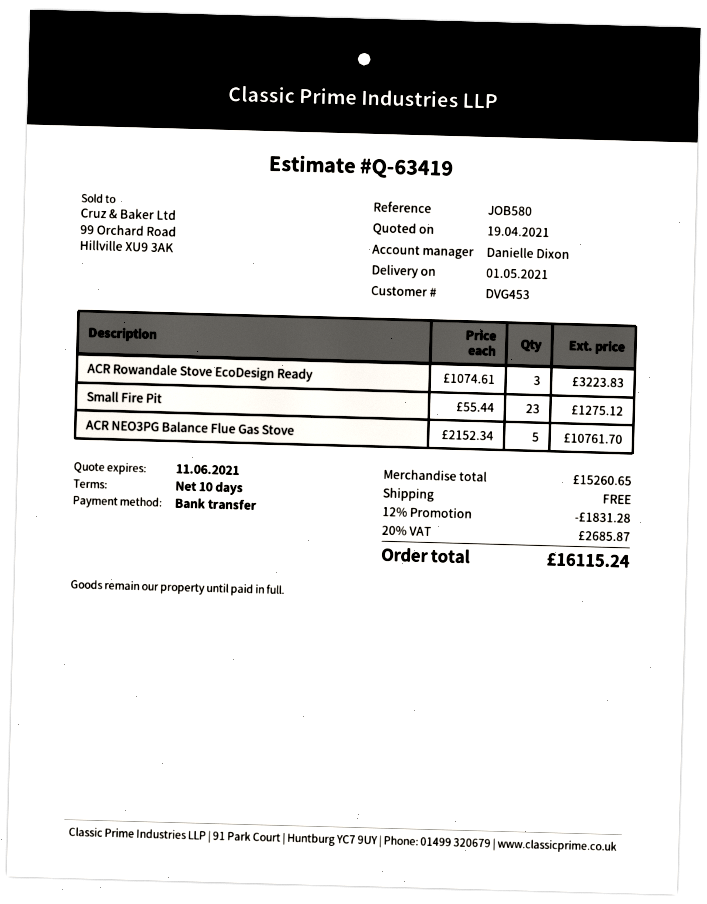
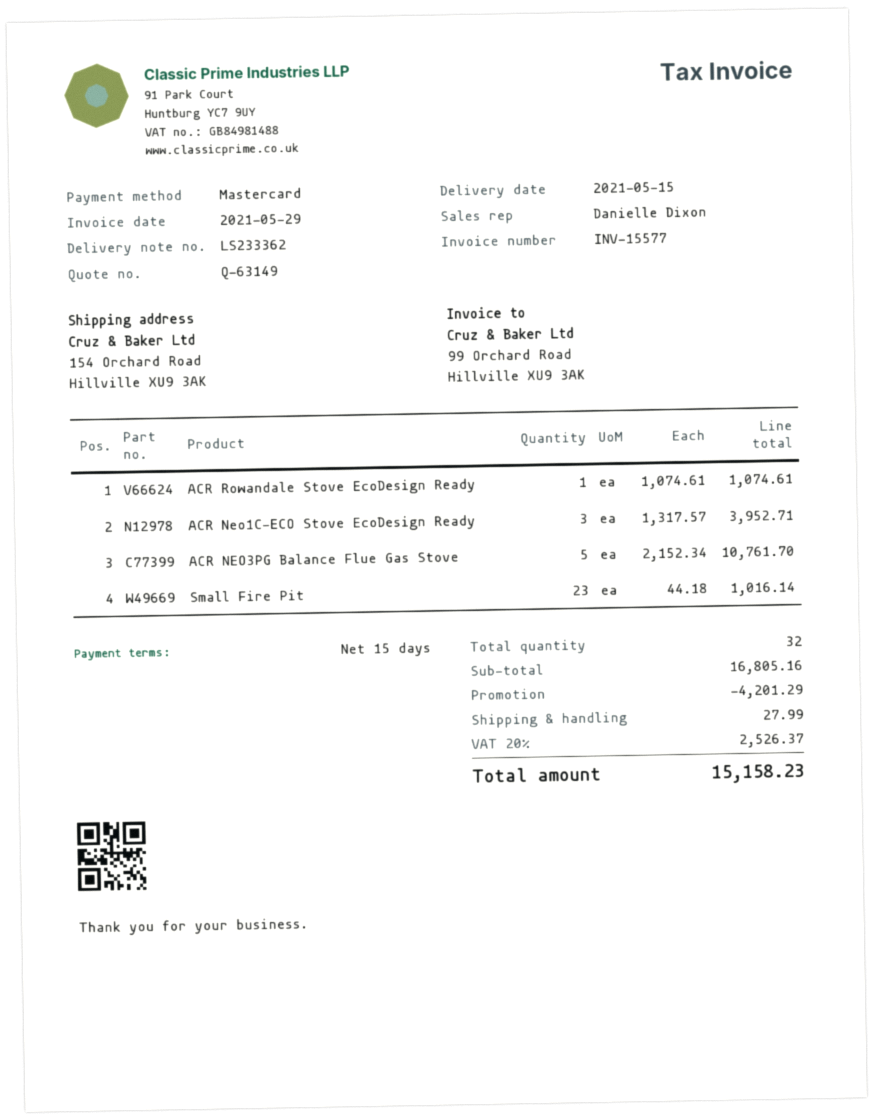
quote number: Q-63419 -> Q-63149
delivery date: 2021-05-01 -> 2021-05-15
payment terms: 10 days -> 15 days
payment method: bank transfer -> Mastercard
ACR Rowandale Stove EcoDesign Ready: 3 x 1074.61 = 3223.83 -> 1 x 1074.61 = 1074.61
Small Fire Pit: 23 x 55.44 = 1275.12 -> 23 x 44.18 = 1016.14
ACR Neo1C-ECO Stove EcoDesign Ready: none -> 3 x 1317.57 = 3952.71
subtotal: 15260.65 -> 16805.16
discount: 1831.28 -> 4201.29
shipping: 0.00 -> 27.99
tax: 20% = 2685.87 -> 20% = 2526.37
total: 16115.24 -> 15158.23

